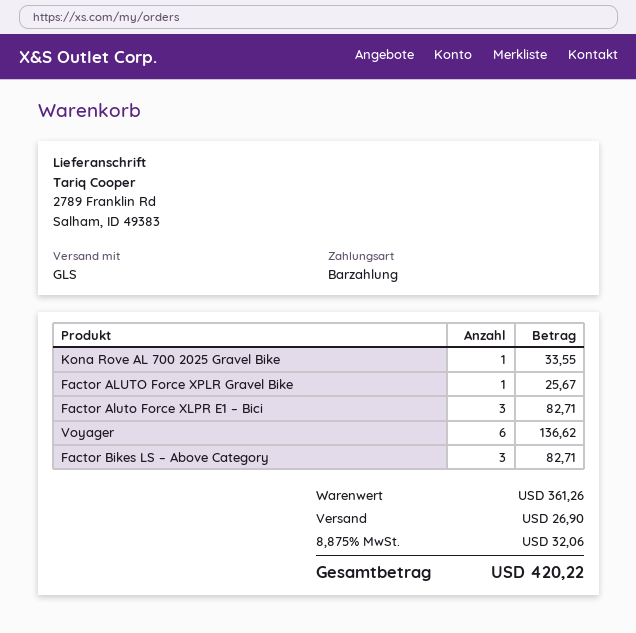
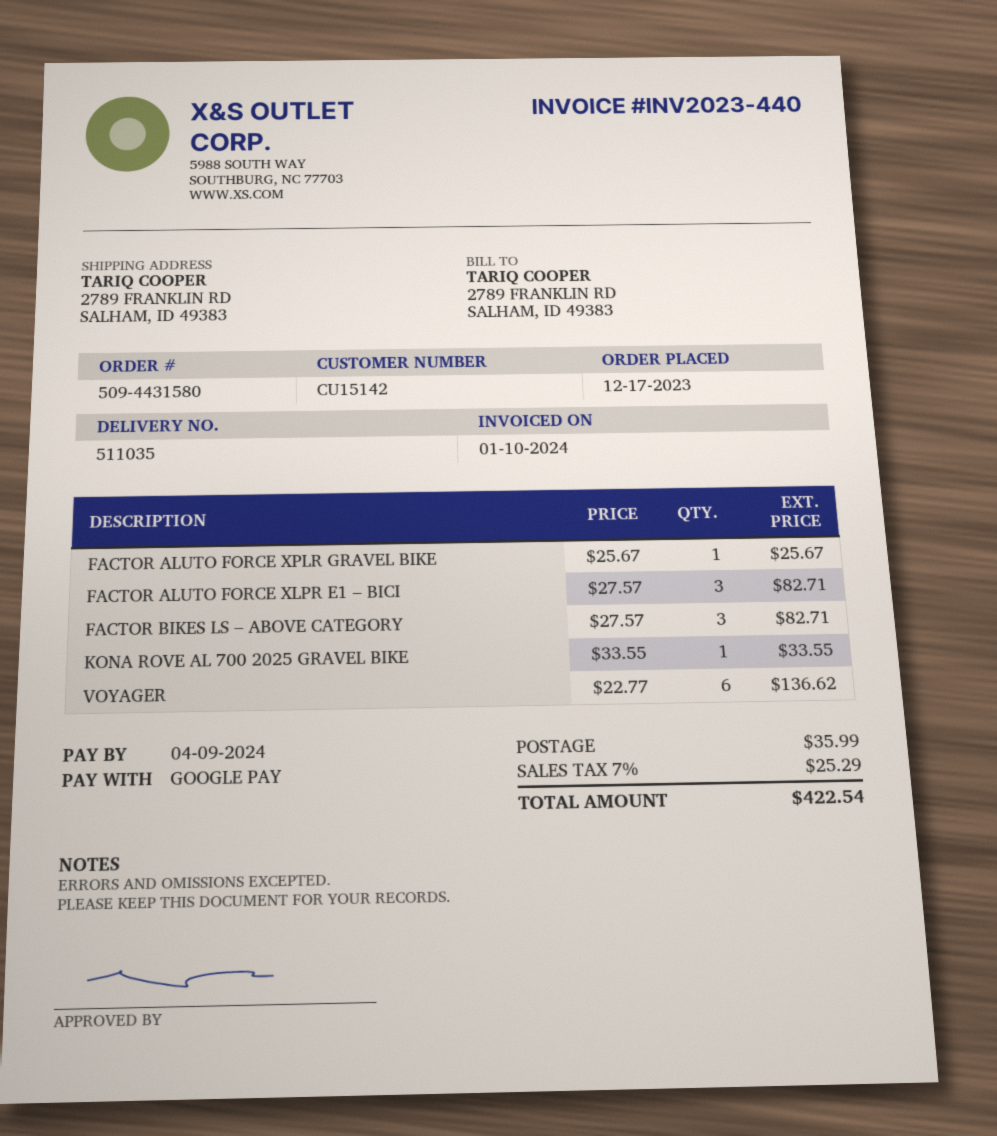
payment method: cash -> Google Pay
shipping: 26.90 -> 35.99
tax: 8.875% = 32.06 -> 7% = 25.29
total: 420.22 -> 422.54

